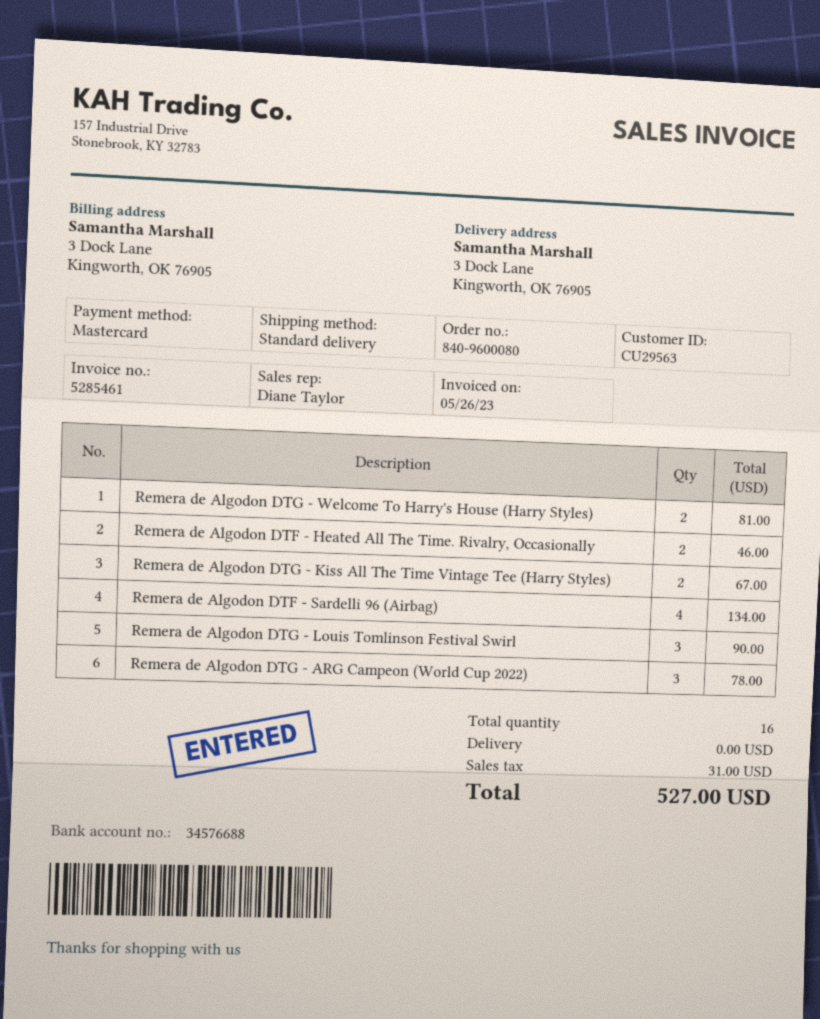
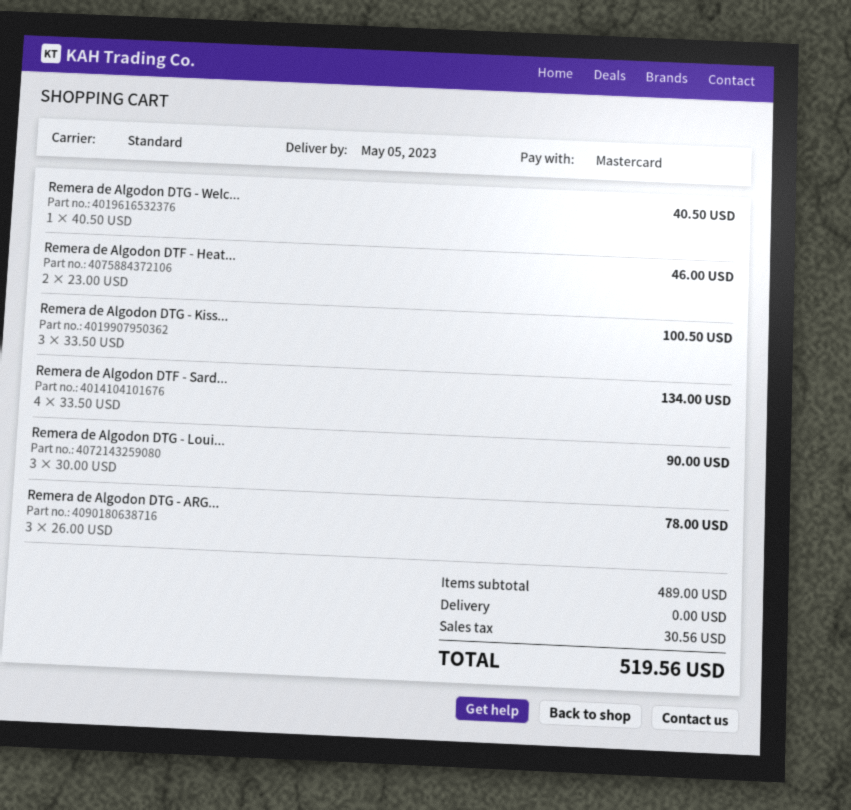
Remera de Algodon DTG - Welcome To Harry's House (Harry Styles): 2 for 81.00 -> 1 for 40.50
Remera de Algodon DTG - Kiss All The Time Vintage Tee (Harry Styles): 2 for 67.00 -> 3 for 100.50
tax: 31.00 -> 30.56
total: 527.00 -> 519.56

